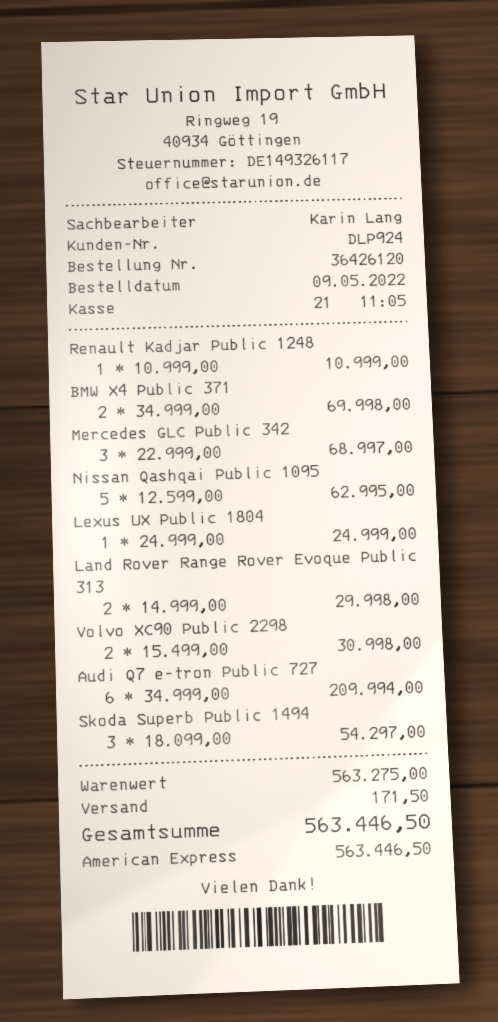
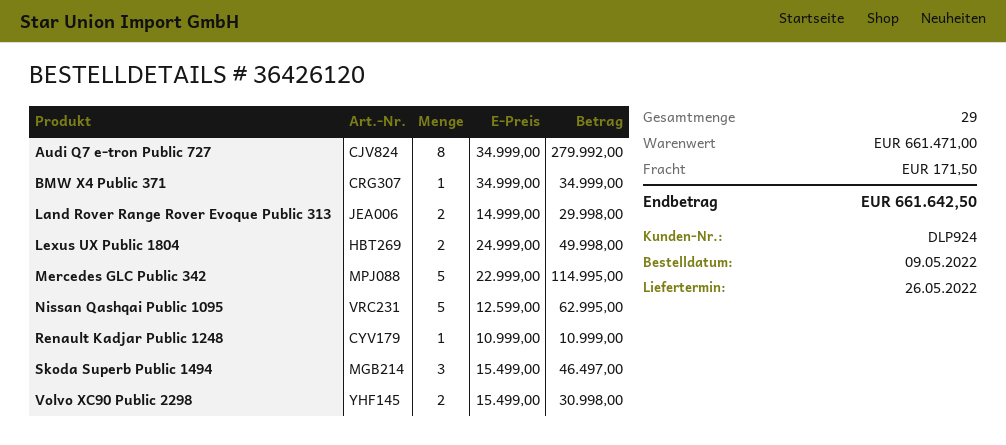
BMW X4 Public 371: 2 x 34999.00 = 69998.00 -> 1 x 34999.00 = 34999.00
Mercedes GLC Public 342: 3 x 22999.00 = 68997.00 -> 5 x 22999.00 = 114995.00
Lexus UX Public 1804: 1 x 24999.00 = 24999.00 -> 2 x 24999.00 = 49998.00
Audi Q7 e-tron Public 727: 6 x 34999.00 = 209994.00 -> 8 x 34999.00 = 279992.00
Skoda Superb Public 1494: 3 x 18099.00 = 54297.00 -> 3 x 15499.00 = 46497.00
subtotal: 563275.00 -> 661471.00
total: 563446.50 -> 661642.50

